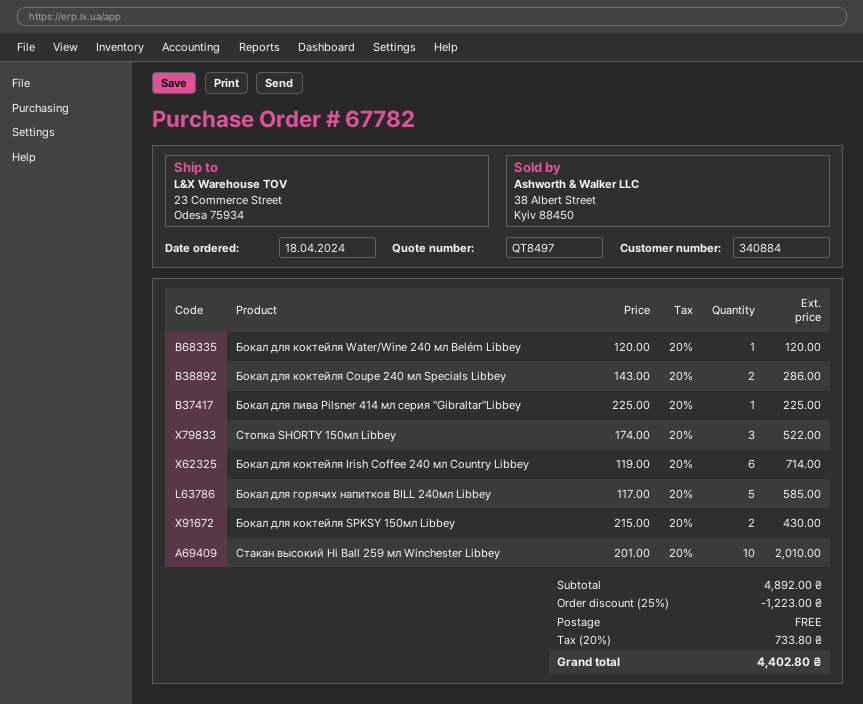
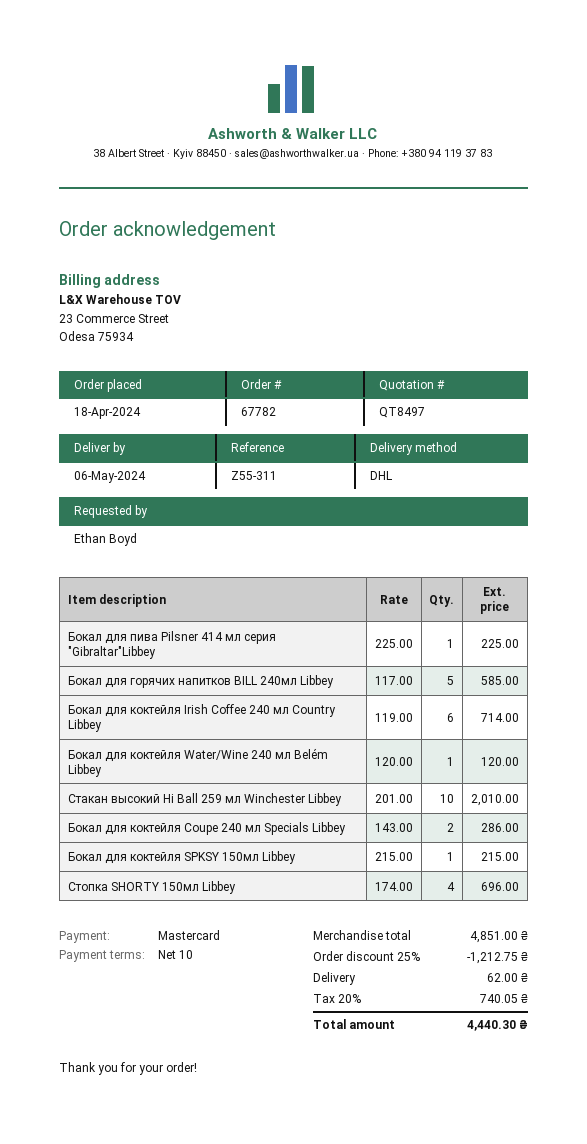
Стопка SHORTY 150мл Libbey: 3 x 174.00 = 522.00 -> 4 x 174.00 = 696.00
Бокал для коктейля SPKSY 150мл Libbey: 2 x 215.00 = 430.00 -> 1 x 215.00 = 215.00
subtotal: 4892.00 -> 4851.00
discount: 25% = 1223.00 -> 25% = 1212.75
shipping: 0.00 -> 62.00
tax: 20% = 733.80 -> 20% = 740.05
total: 4402.80 -> 4440.30

